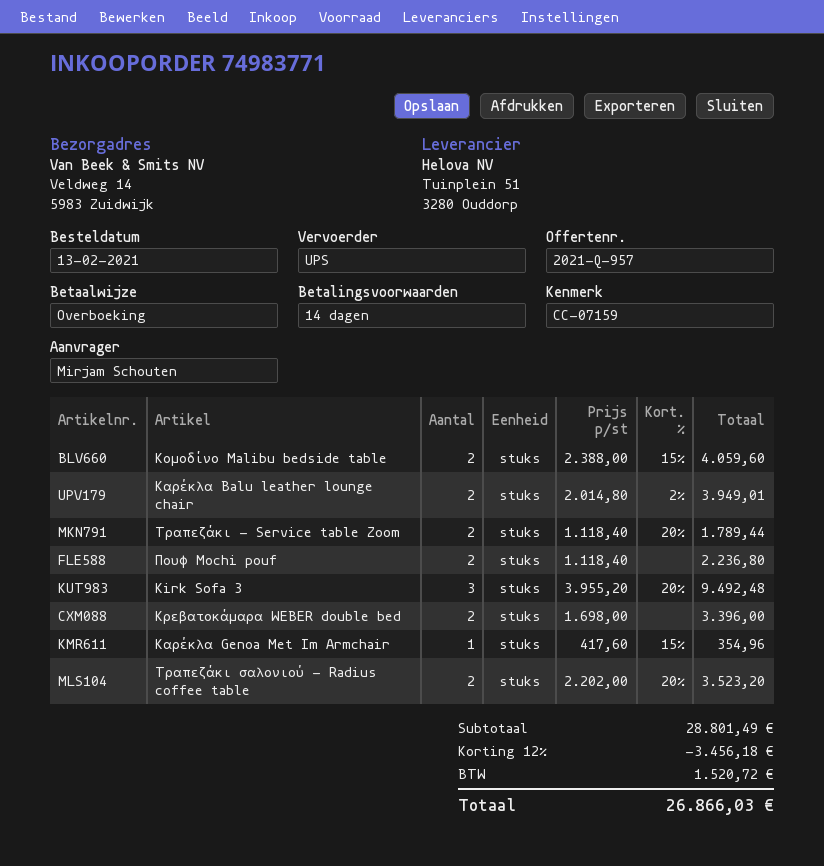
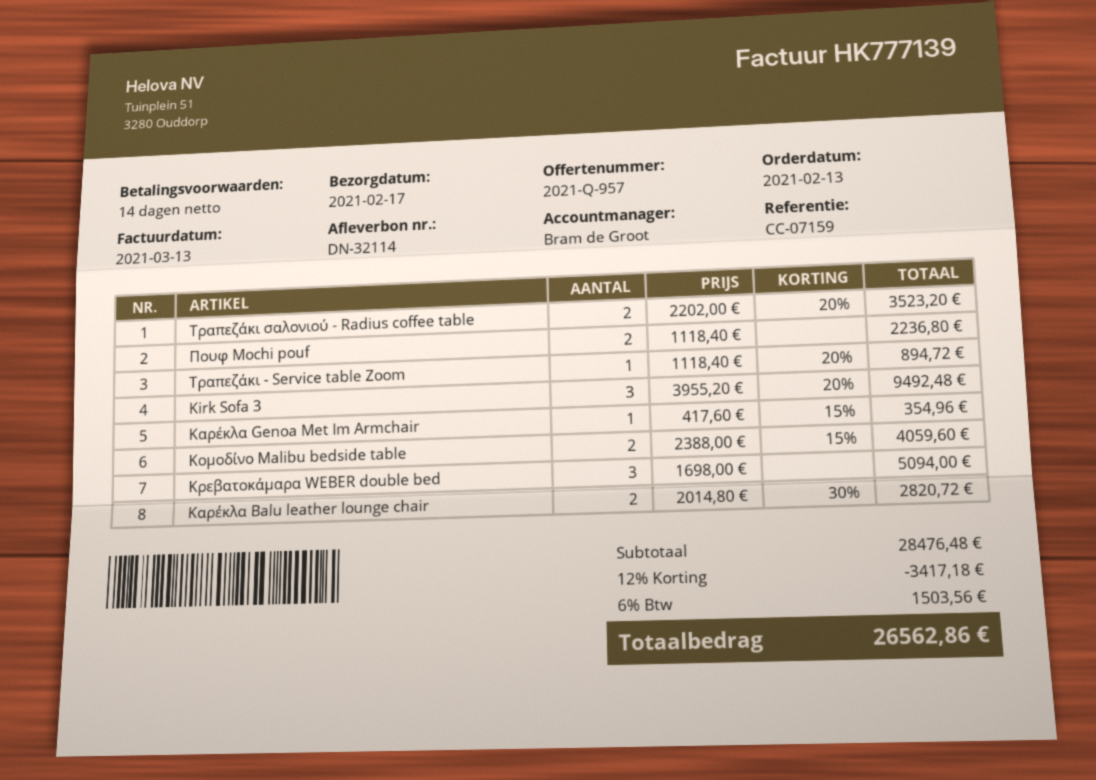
Καρέκλα Balu leather lounge chair: 2 x 2014.80 - 2% = 3949.01 -> 2 x 2014.80 - 30% = 2820.72
Τραπεζάκι - Service table Zoom: 2 x 1118.40 - 20% = 1789.44 -> 1 x 1118.40 - 20% = 894.72
Κρεβατοκάμαρα WEBER double bed: 2 x 1698.00 = 3396.00 -> 3 x 1698.00 = 5094.00
subtotal: 28801.49 -> 28476.48
discount: 12% = 3456.18 -> 12% = 3417.18
tax: 1520.72 -> 1503.56
total: 26866.03 -> 26562.86

